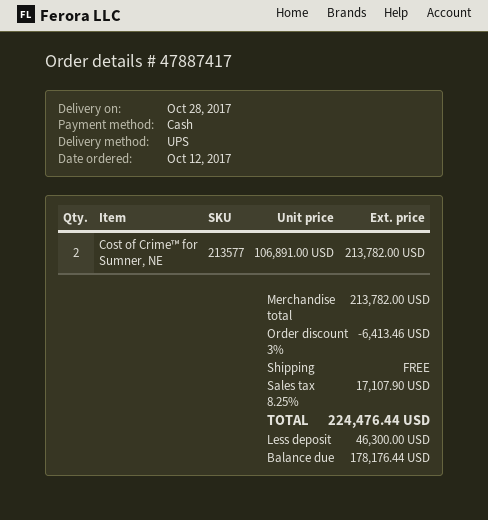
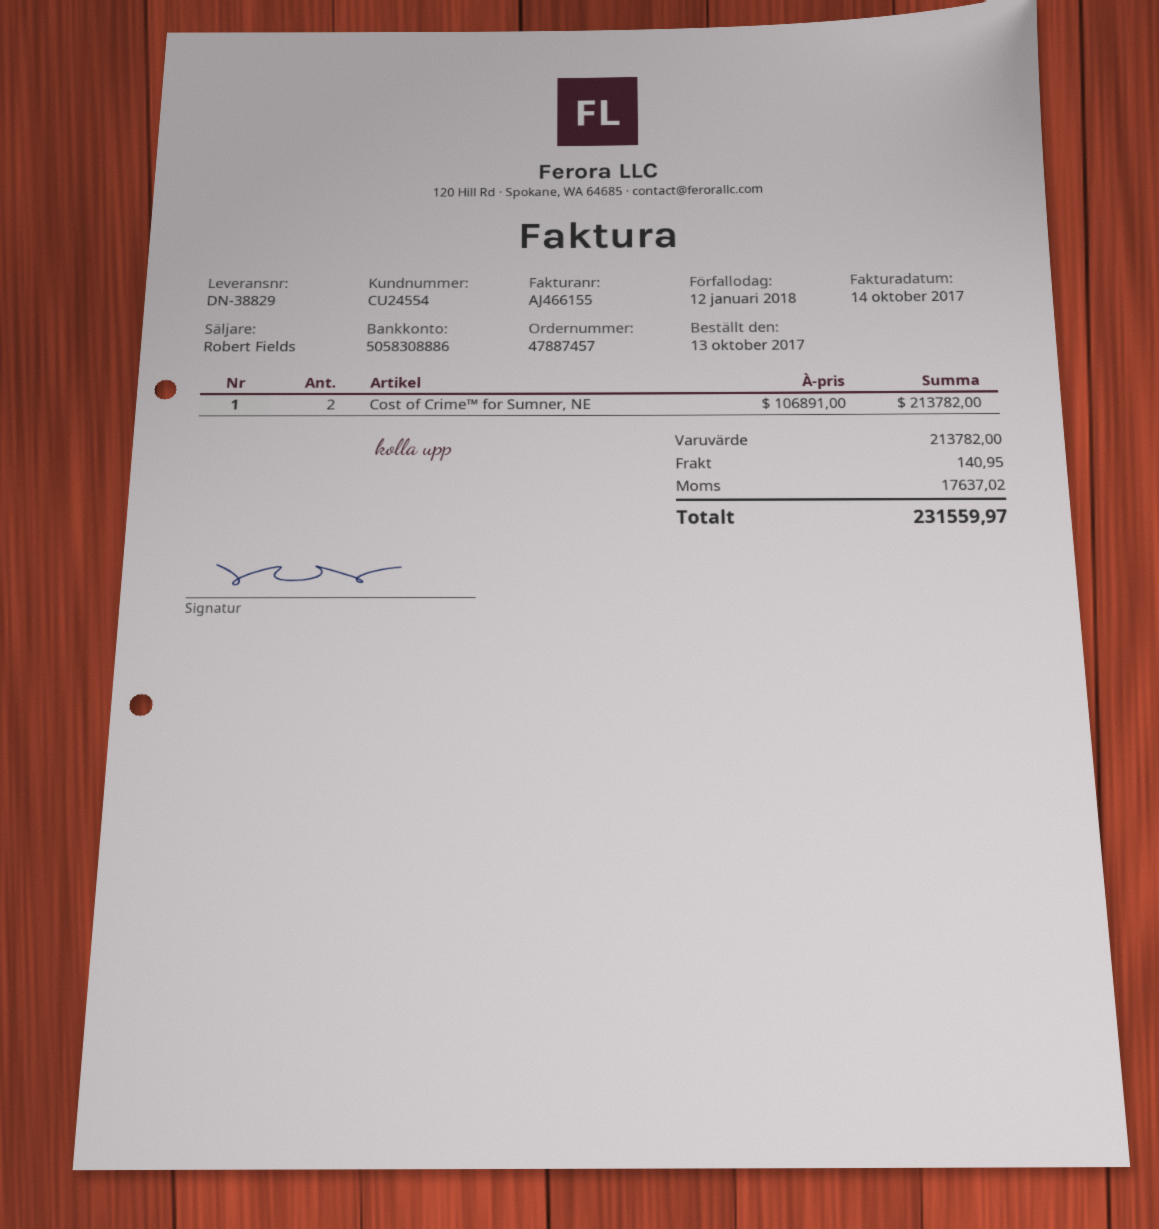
order number: 47887417 -> 47887457
order date: 2017-10-12 -> 2017-10-13
discount: 3% = 6413.46 -> none
shipping: 0.00 -> 140.95
tax: 17107.90 -> 17637.02
total: 224476.44 -> 231559.97

